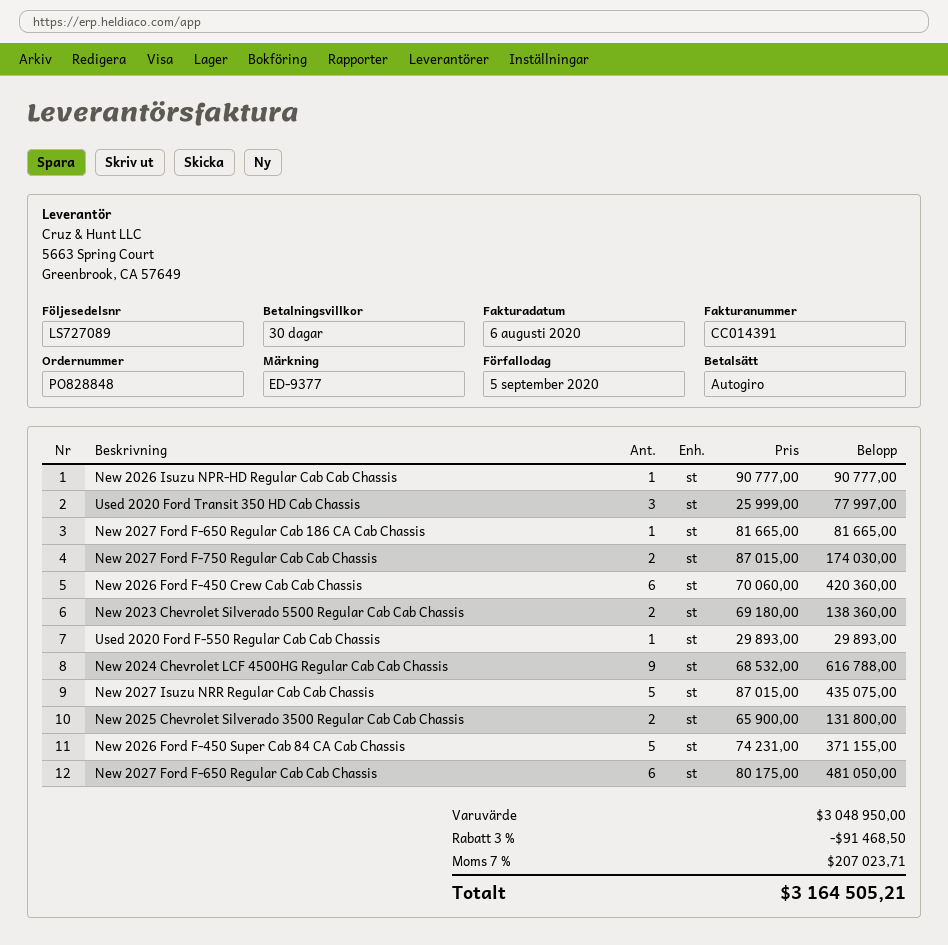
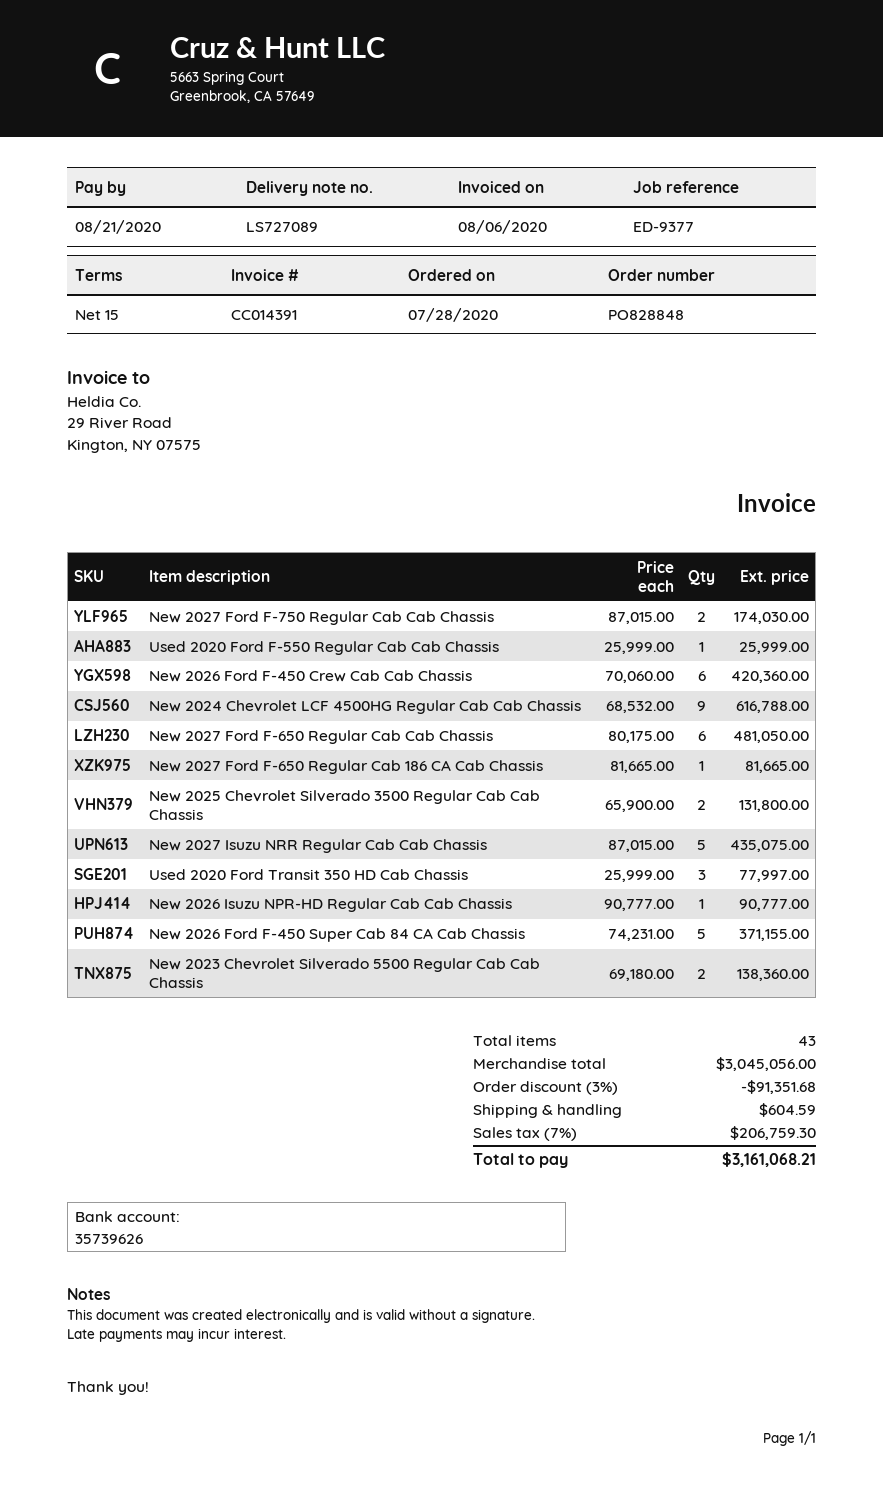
payment terms: 30 days -> 15 days
due date: 2020-09-05 -> 2020-08-21
Used 2020 Ford F-550 Regular Cab Cab Chassis: 1 x 29893.00 = 29893.00 -> 1 x 25999.00 = 25999.00
subtotal: 3048950.00 -> 3045056.00
discount: 3% = 91468.50 -> 3% = 91351.68
shipping: none -> 604.59
tax: 7% = 207023.71 -> 7% = 206759.30
total: 3164505.21 -> 3161068.21

